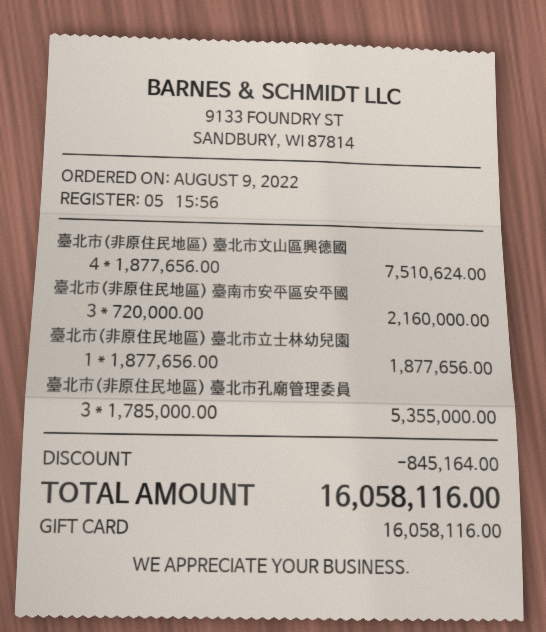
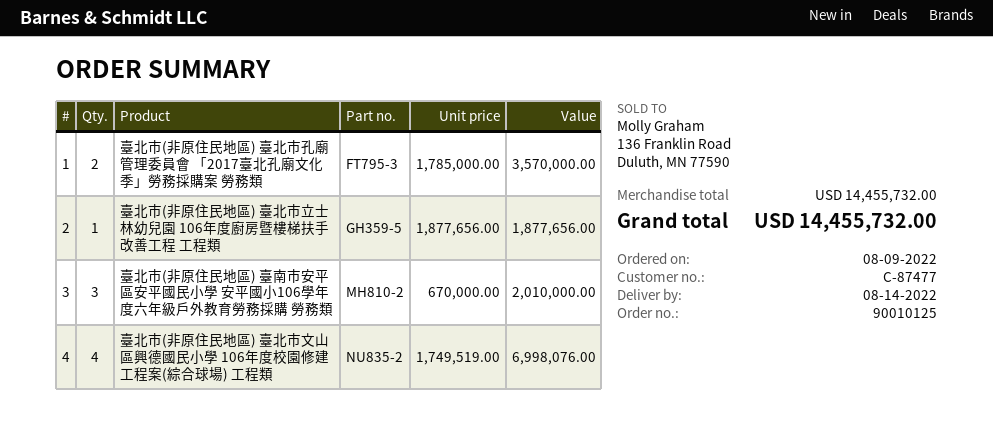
臺北市(非原住民地區) 臺北市文山區興德國: 4 x 1877656.00 = 7510624.00 -> 4 x 1749519.00 = 6998076.00
臺北市(非原住民地區) 臺南市安平區安平國: 3 x 720000.00 = 2160000.00 -> 3 x 670000.00 = 2010000.00
臺北市(非原住民地區) 臺北市孔廟管理委員: 3 x 1785000.00 = 5355000.00 -> 2 x 1785000.00 = 3570000.00
discount: 845164.00 -> none
total: 16058116.00 -> 14455732.00

